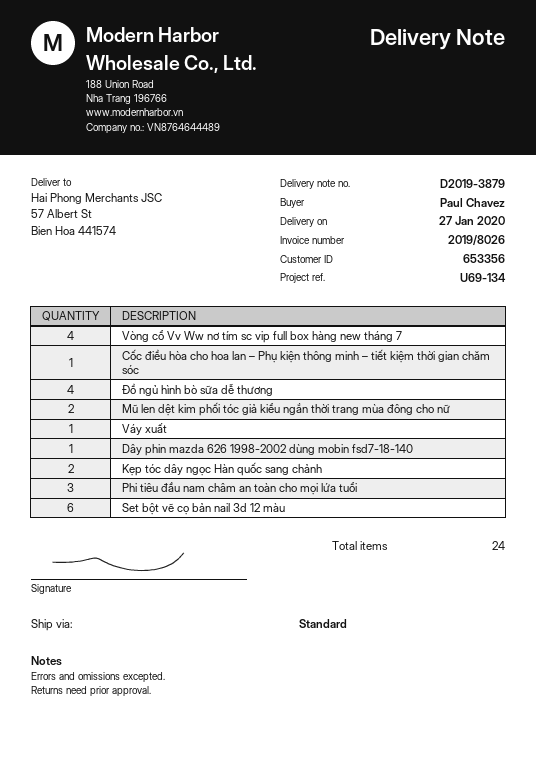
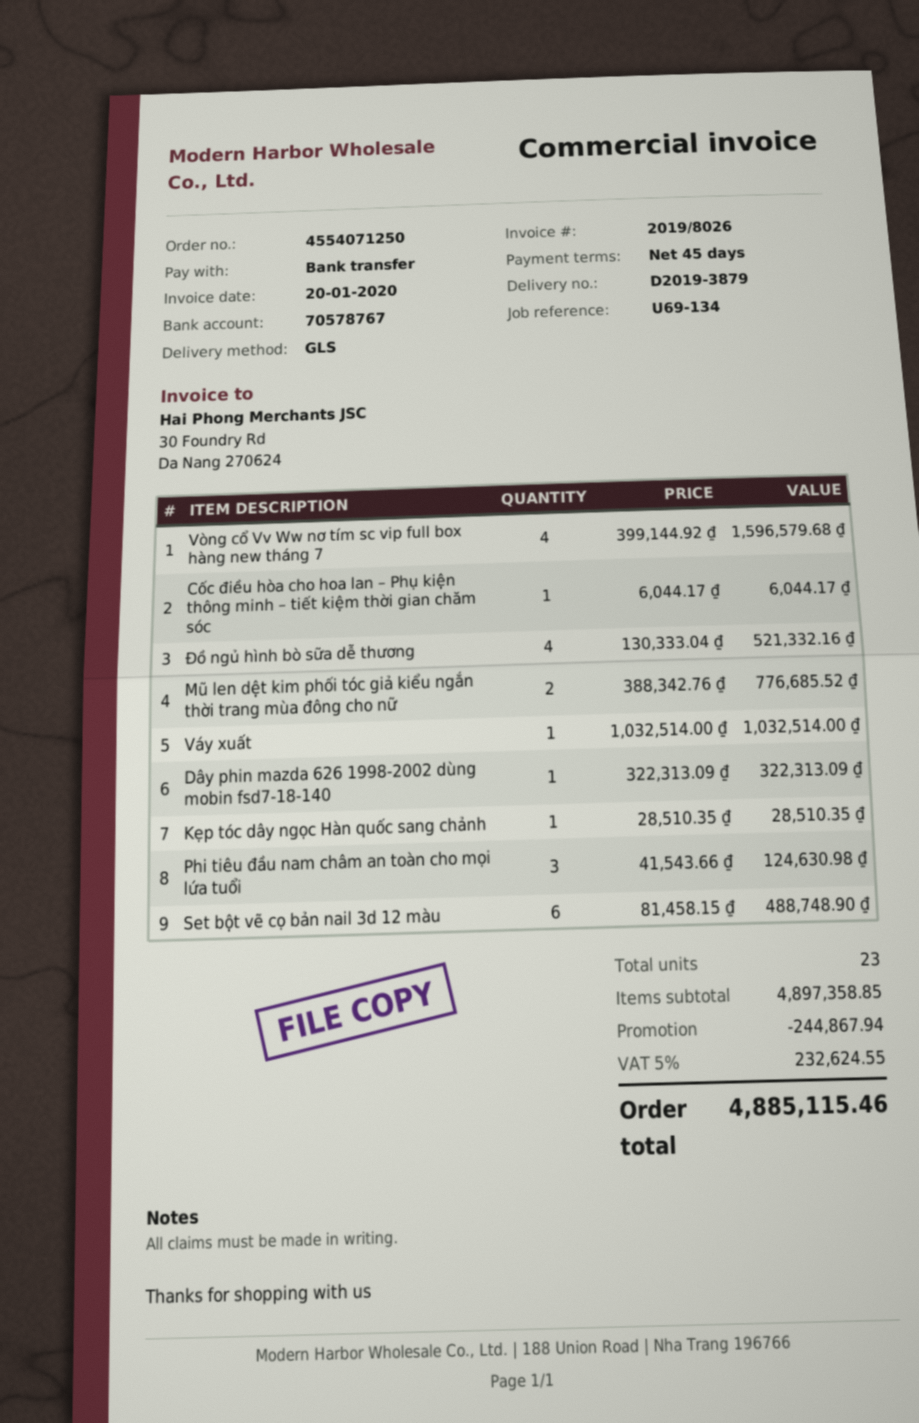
shipping method: standard -> GLS
Kẹp tóc dây ngọc Hàn quốc sang chảnh: 2 -> 1
total quantity: 24 -> 23

